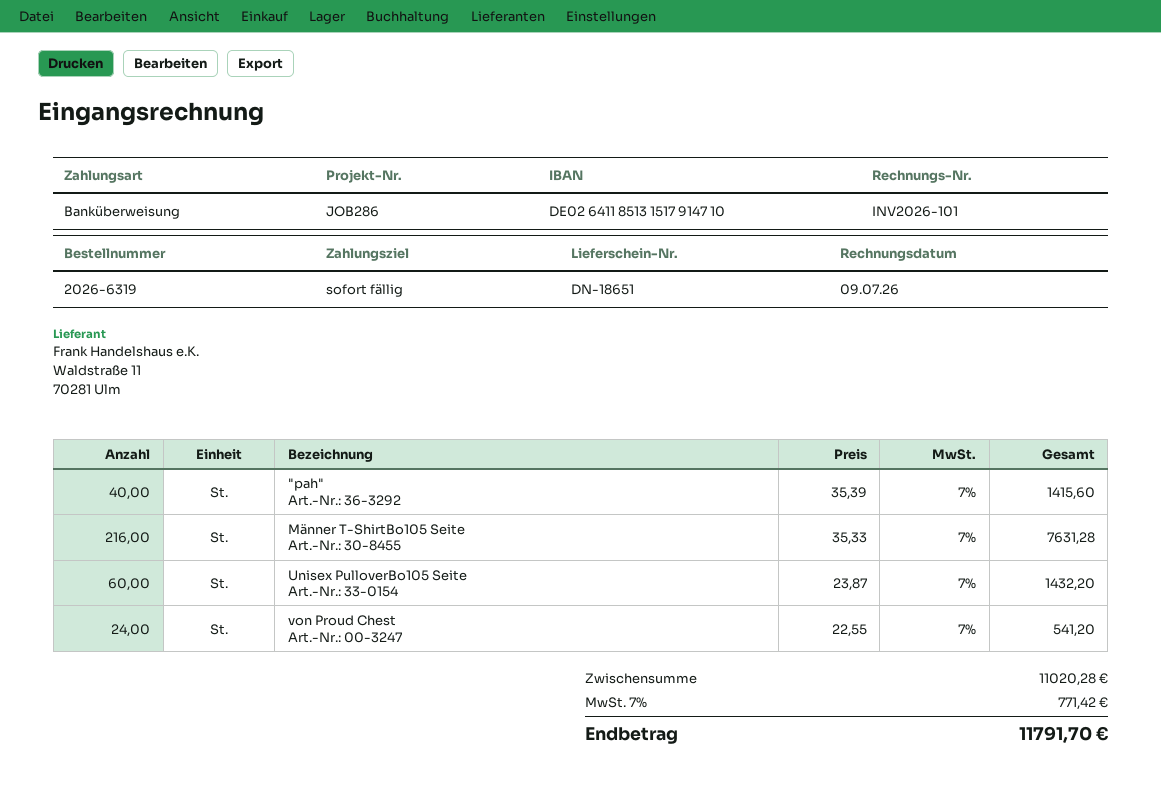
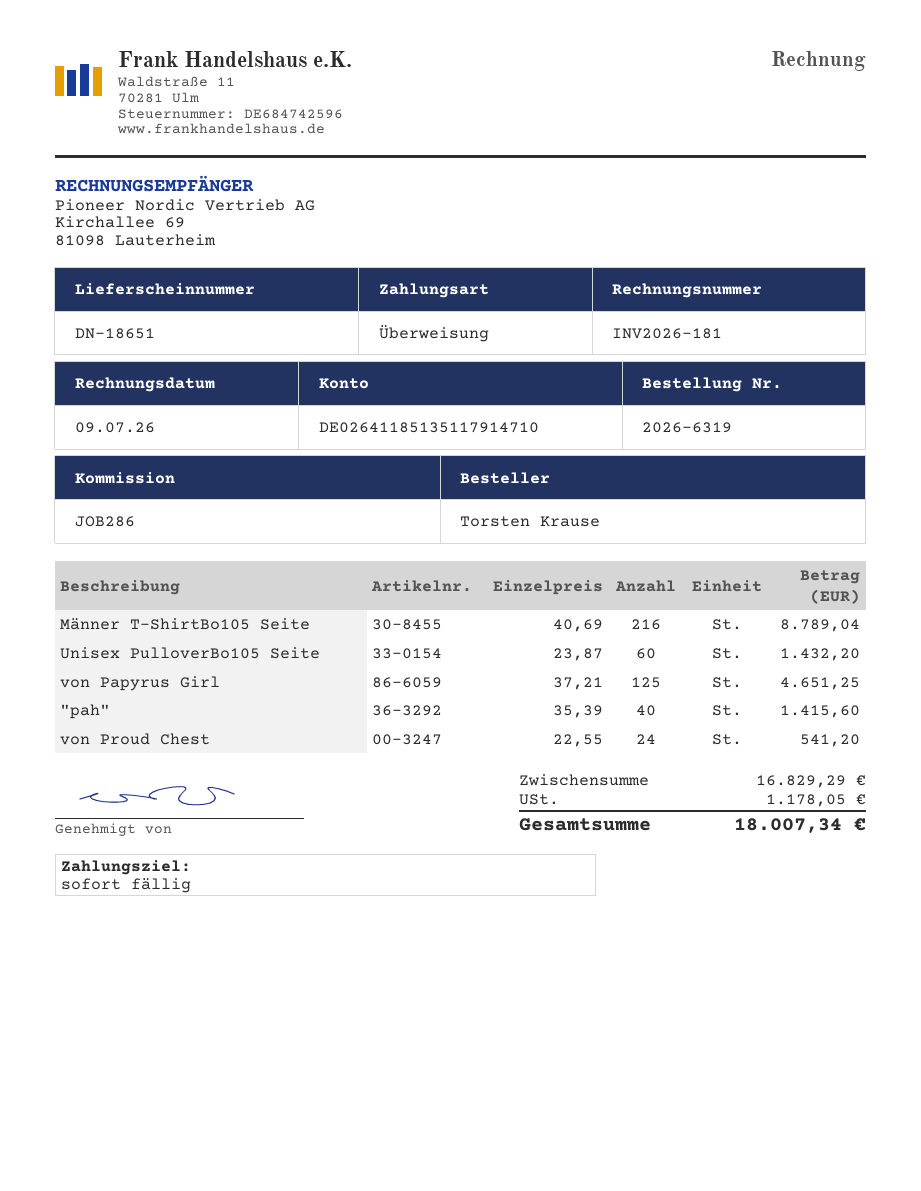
invoice number: INV2026-101 -> INV2026-181
bank account: DE02641185131517914710 -> DE02641185135117914710
Männer T-ShirtBo105 Seite: 216 x 35.33 = 7631.28 -> 216 x 40.69 = 8789.04
von Papyrus Girl: none -> 125 x 37.21 = 4651.25
subtotal: 11020.28 -> 16829.29
tax: 771.42 -> 1178.05
total: 11791.70 -> 18007.34

